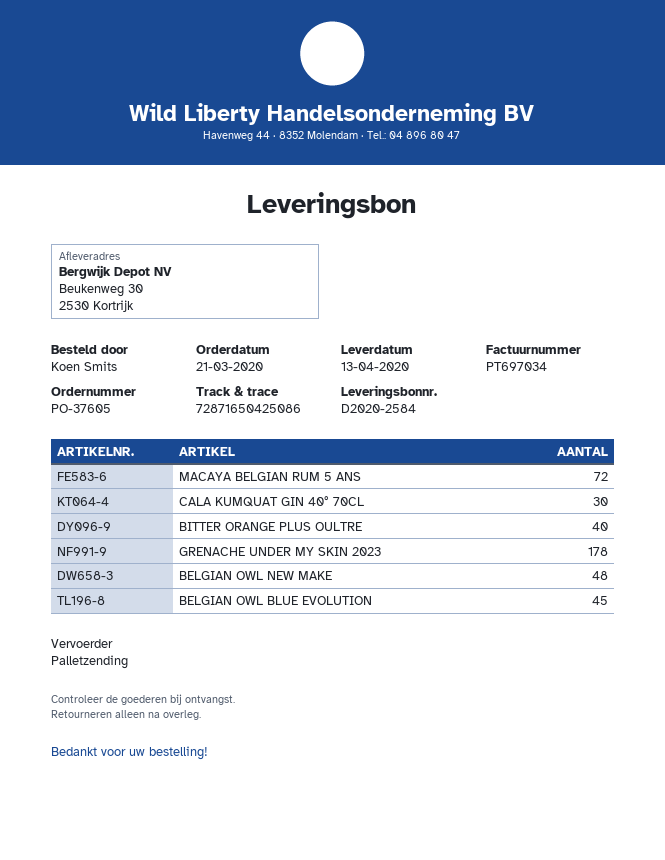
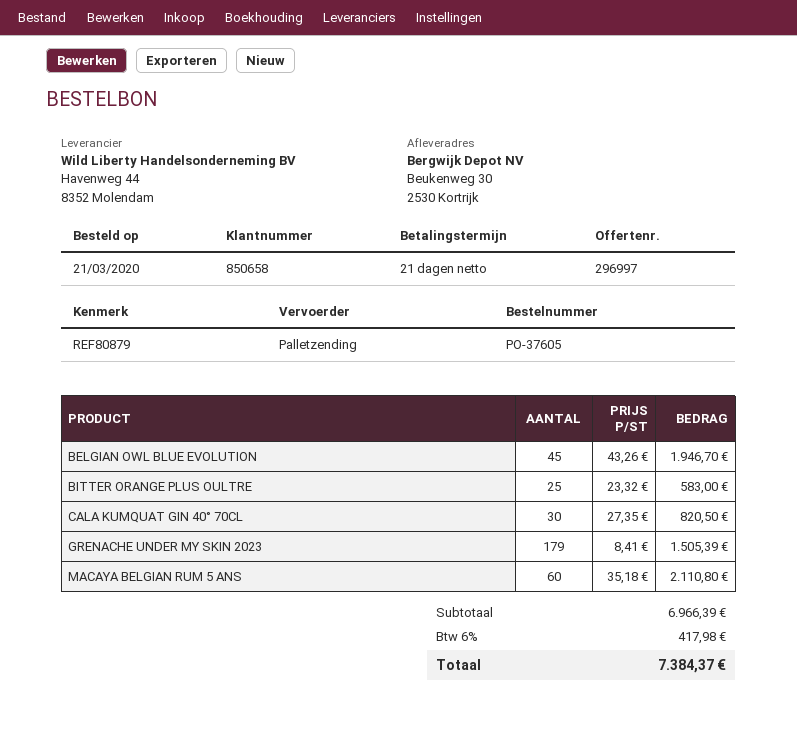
MACAYA BELGIAN RUM 5 ANS: 72 -> 60
BITTER ORANGE PLUS OULTRE: 40 -> 25
GRENACHE UNDER MY SKIN 2023: 178 -> 179
BELGIAN OWL NEW MAKE: 48 -> none

